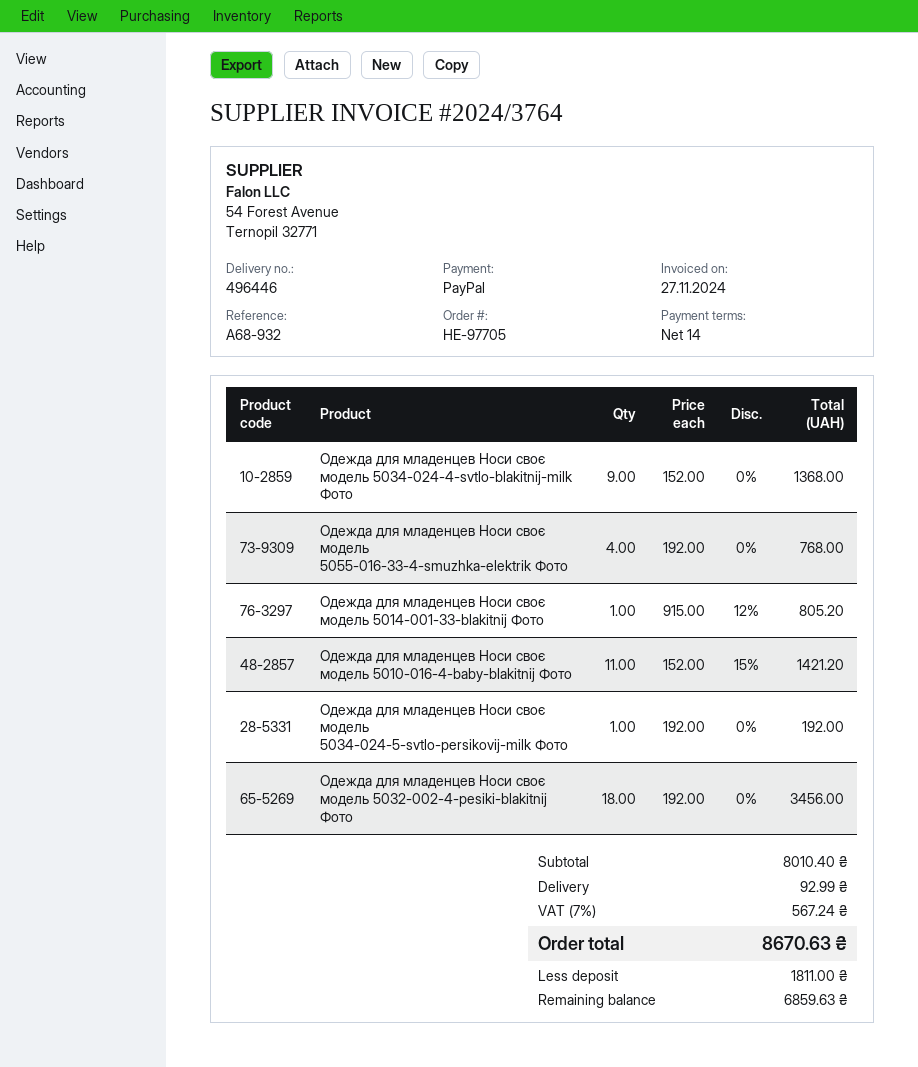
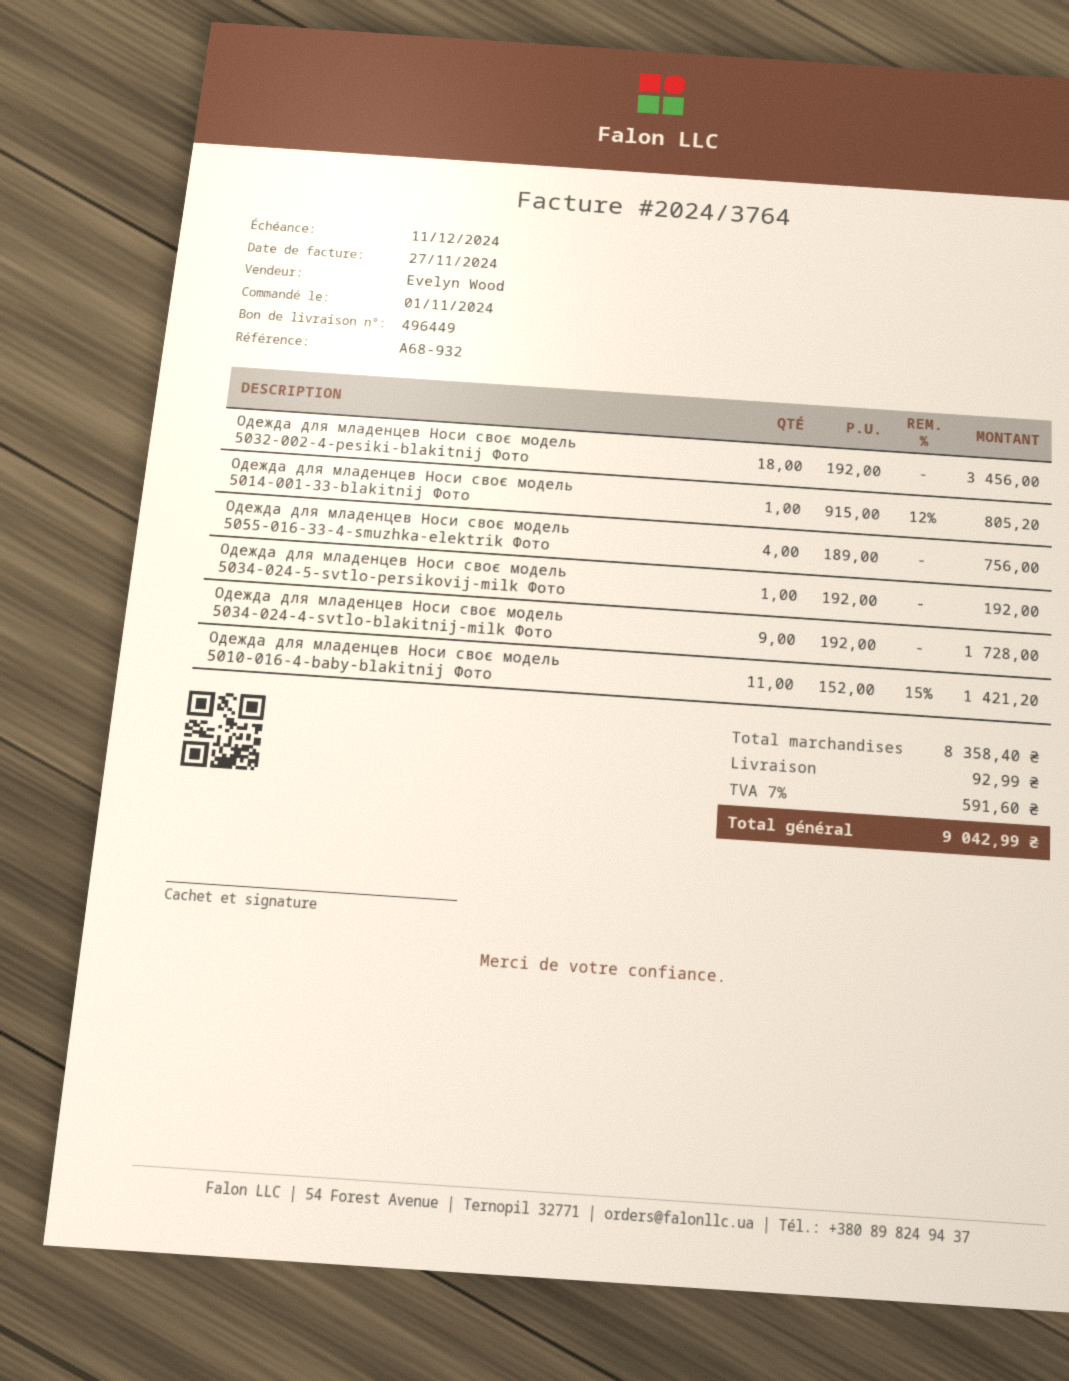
delivery note number: 496446 -> 496449
Одежда для младенцев Носи своє модель 5034-024-4-svtlo-blakitnij-milk Фото: 9 x 152.00 = 1368.00 -> 9 x 192.00 = 1728.00
Одежда для младенцев Носи своє модель 5055-016-33-4-smuzhka-elektrik Фото: 4 x 192.00 = 768.00 -> 4 x 189.00 = 756.00
subtotal: 8010.40 -> 8358.40
tax: 7% = 567.24 -> 7% = 591.60
total: 8670.63 -> 9042.99

